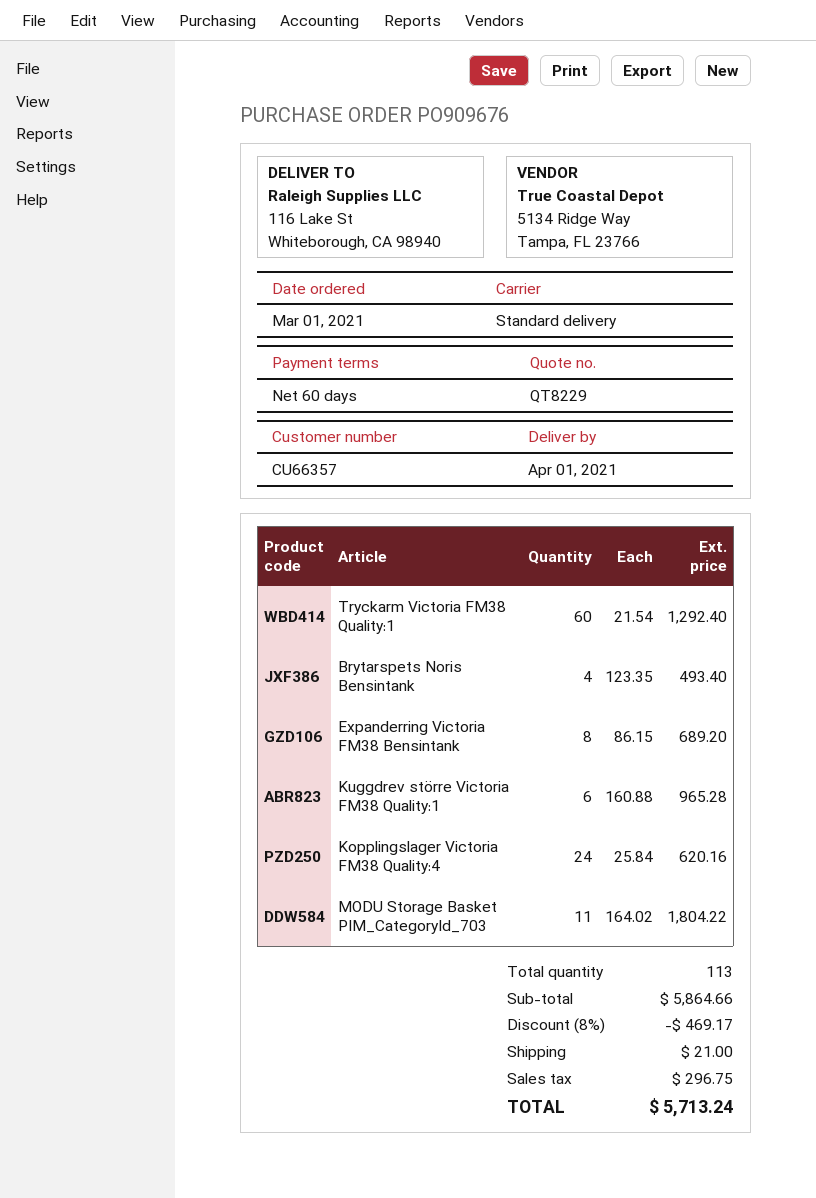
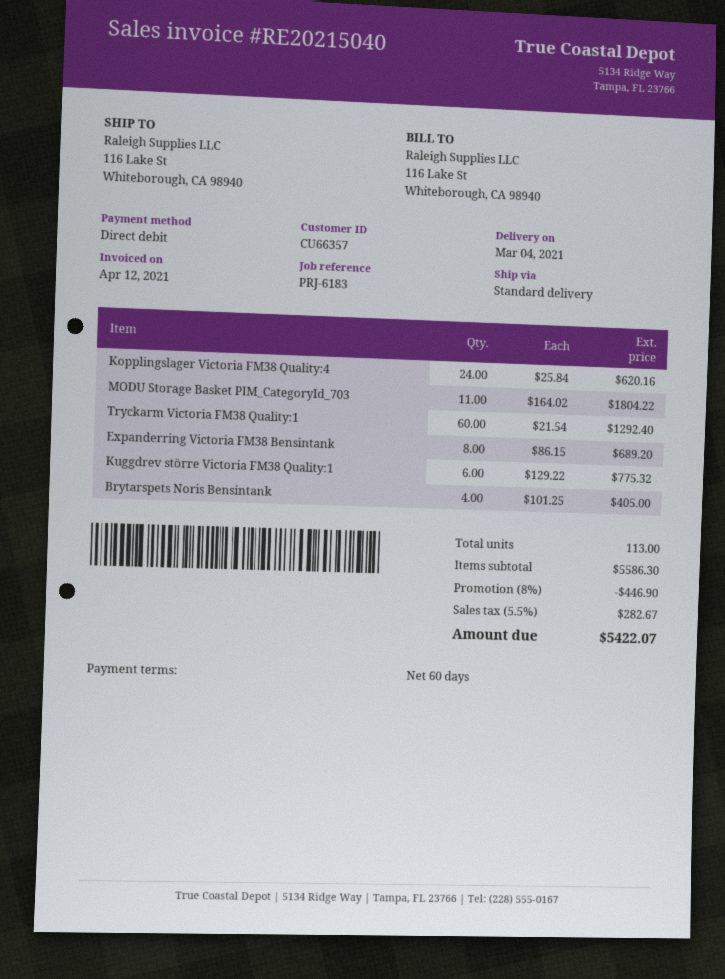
delivery date: 2021-04-01 -> 2021-03-04
Brytarspets Noris Bensintank: 4 x 123.35 = 493.40 -> 4 x 101.25 = 405.00
Kuggdrev större Victoria FM38 Quality:1: 6 x 160.88 = 965.28 -> 6 x 129.22 = 775.32
subtotal: 5864.66 -> 5586.30
discount: 8% = 469.17 -> 8% = 446.90
shipping: 21.00 -> none
tax: 296.75 -> 282.67
total: 5713.24 -> 5422.07

